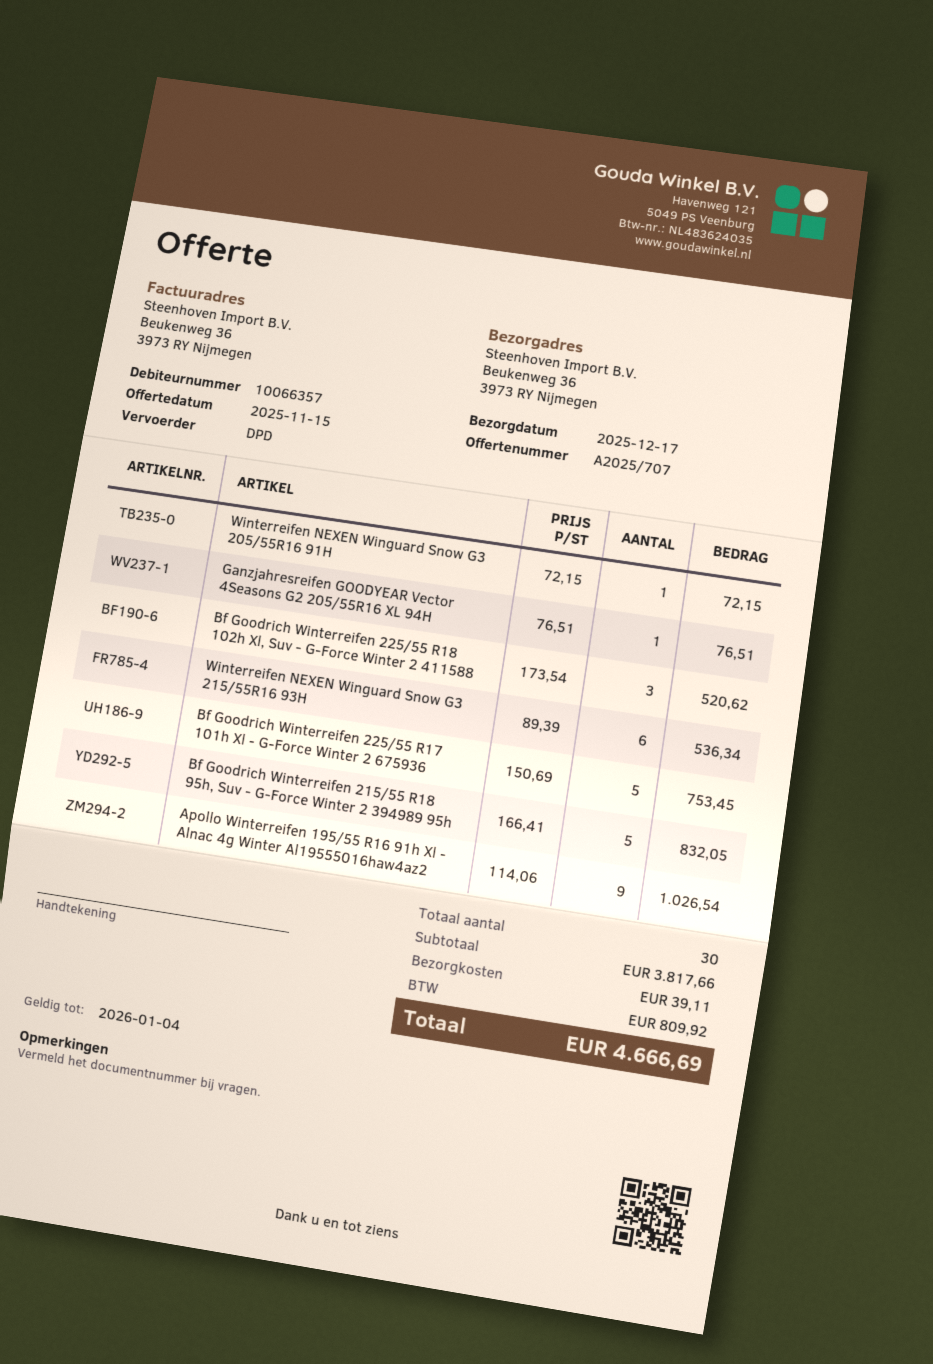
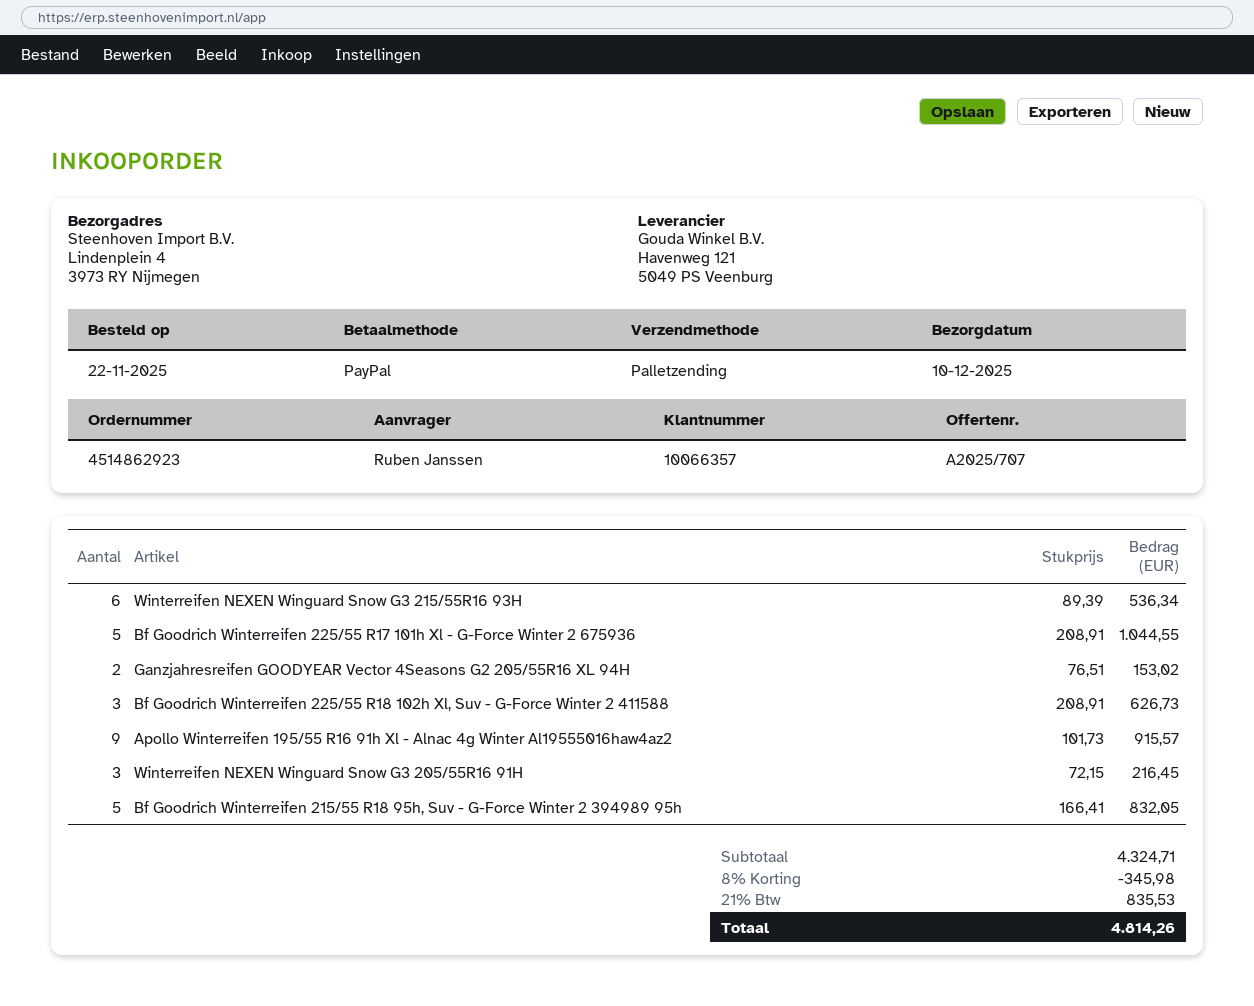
delivery date: 2025-12-17 -> 2025-12-10
shipping method: DPD -> pallet freight
ship to: Beukenweg 36, 3973 RY Nijmegen -> Lindenplein 4, 3973 RY Nijmegen
Winterreifen NEXEN Winguard Snow G3 205/55R16 91H: 1 x 72.15 = 72.15 -> 3 x 72.15 = 216.45
Ganzjahresreifen GOODYEAR Vector 4Seasons G2 205/55R16 XL 94H: 1 x 76.51 = 76.51 -> 2 x 76.51 = 153.02
Bf Goodrich Winterreifen 225/55 R18 102h Xl, Suv - G-Force Winter 2 411588: 3 x 173.54 = 520.62 -> 3 x 208.91 = 626.73
Bf Goodrich Winterreifen 225/55 R17 101h Xl - G-Force Winter 2 675936: 5 x 150.69 = 753.45 -> 5 x 208.91 = 1044.55
Apollo Winterreifen 195/55 R16 91h Xl - Alnac 4g Winter Al19555016haw4az2: 9 x 114.06 = 1026.54 -> 9 x 101.73 = 915.57
subtotal: 3817.66 -> 4324.71
discount: none -> 8% = 345.98
shipping: 39.11 -> none
tax: 809.92 -> 835.53
total: 4666.69 -> 4814.26

